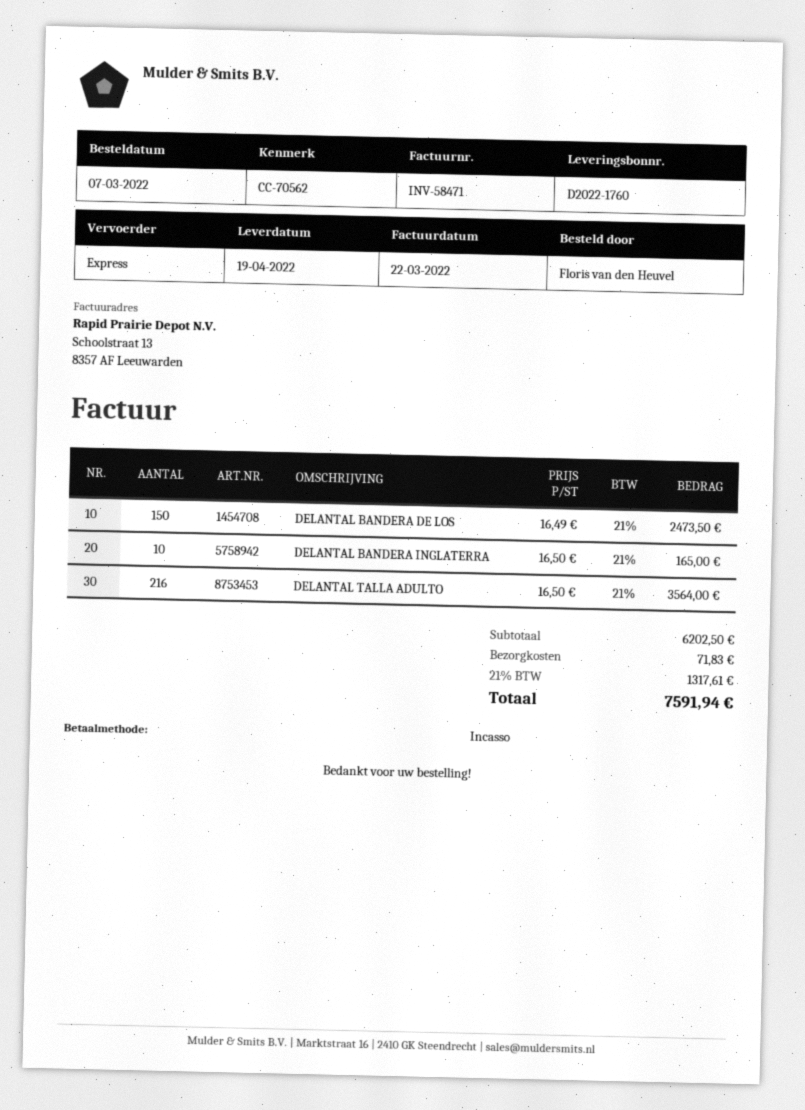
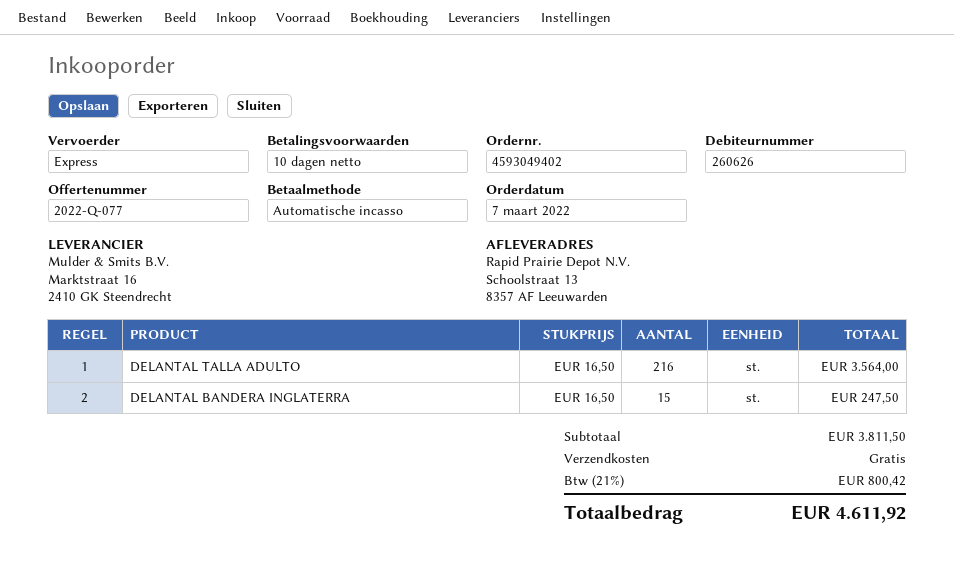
DELANTAL BANDERA DE LOS: 150 x 16.49 = 2473.50 -> none
DELANTAL BANDERA INGLATERRA: 10 x 16.50 = 165.00 -> 15 x 16.50 = 247.50
subtotal: 6202.50 -> 3811.50
shipping: 71.83 -> 0.00
tax: 21% = 1317.61 -> 21% = 800.42
total: 7591.94 -> 4611.92

